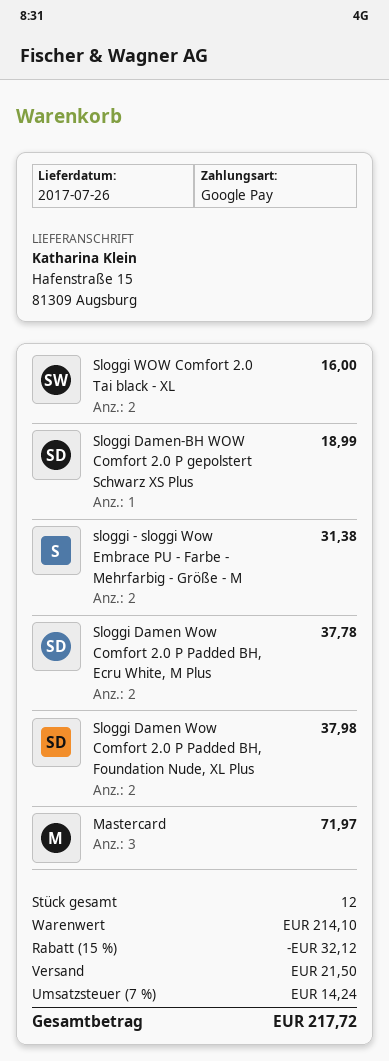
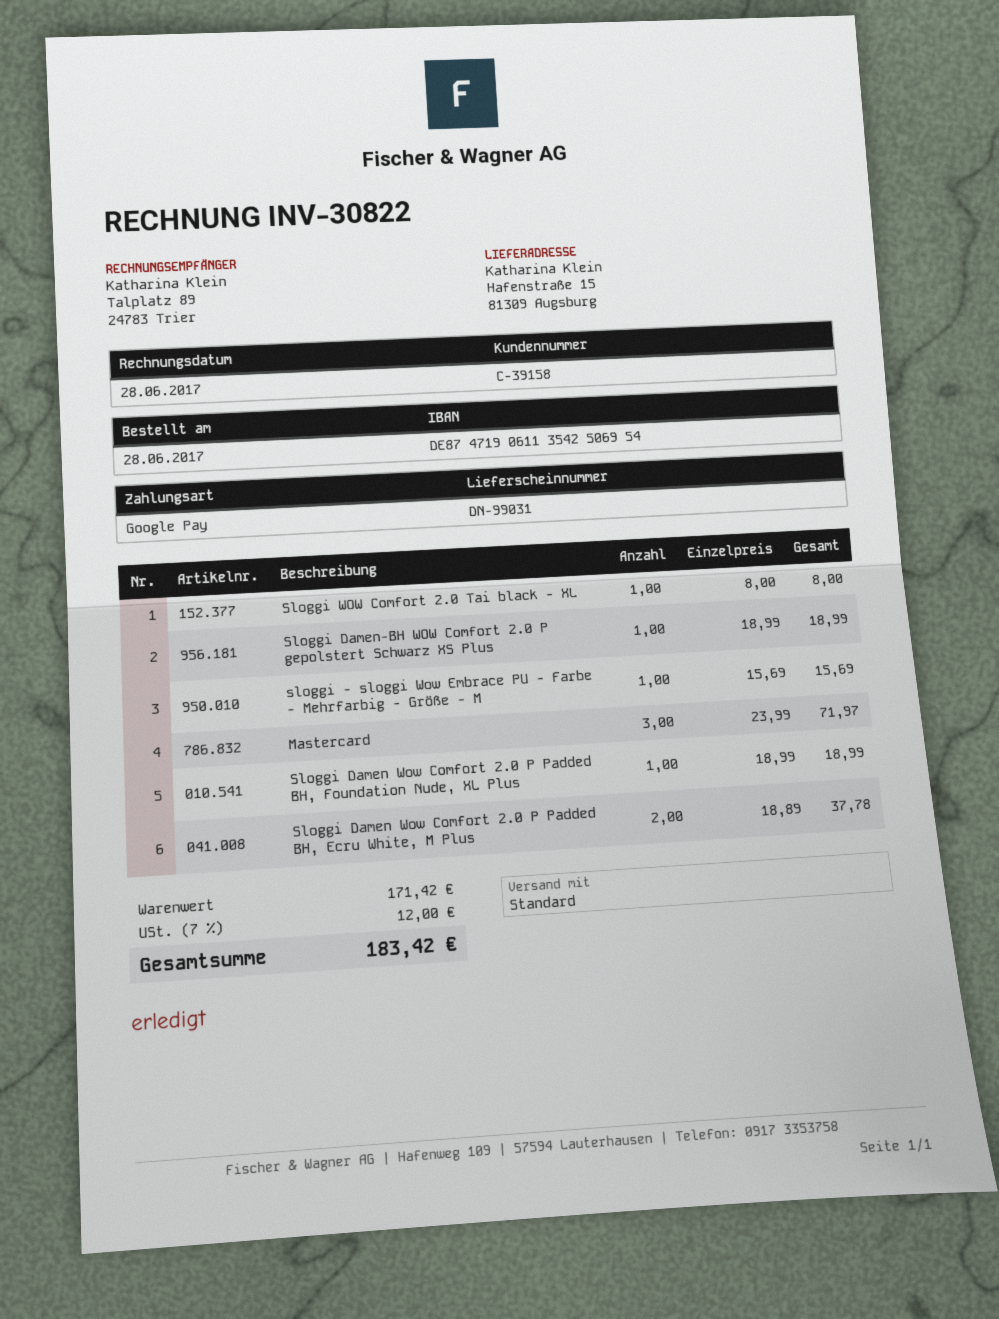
Sloggi WOW Comfort 2.0 Tai black - XL: 2 for 16.00 -> 1 for 8.00
sloggi - sloggi Wow Embrace PU - Farbe - Mehrfarbig - Größe - M: 2 for 31.38 -> 1 for 15.69
Sloggi Damen Wow Comfort 2.0 P Padded BH, Foundation Nude, XL Plus: 2 for 37.98 -> 1 for 18.99
subtotal: 214.10 -> 171.42
discount: 15% = 32.12 -> none
shipping: 21.50 -> none
tax: 7% = 14.24 -> 7% = 12.00
total: 217.72 -> 183.42

